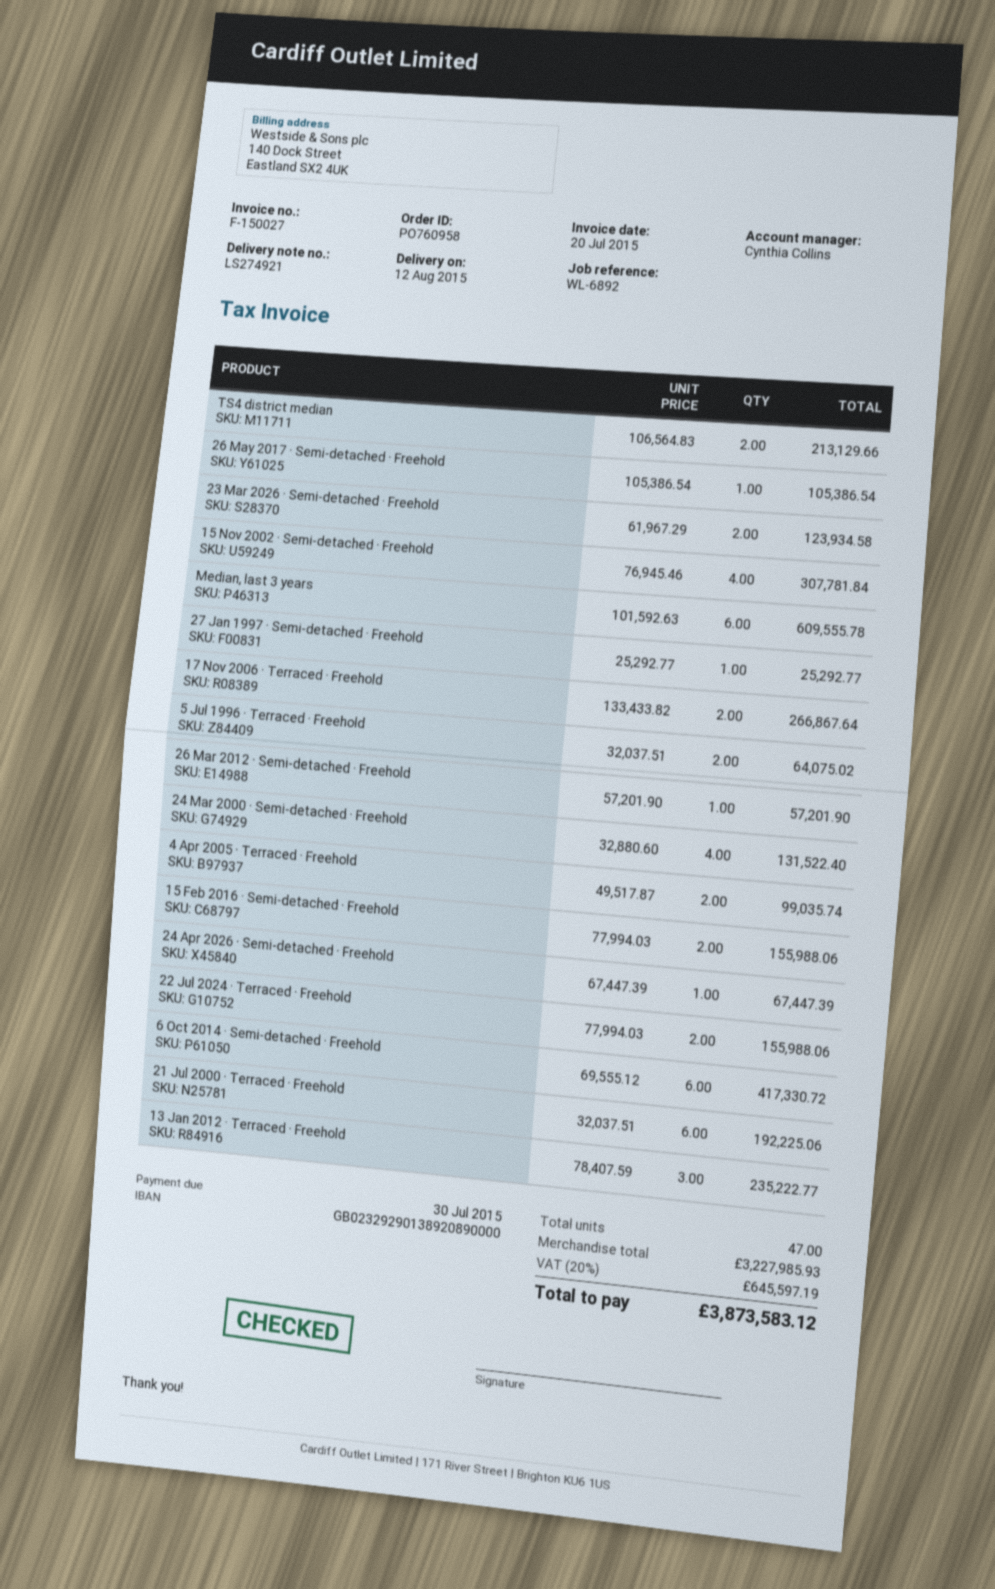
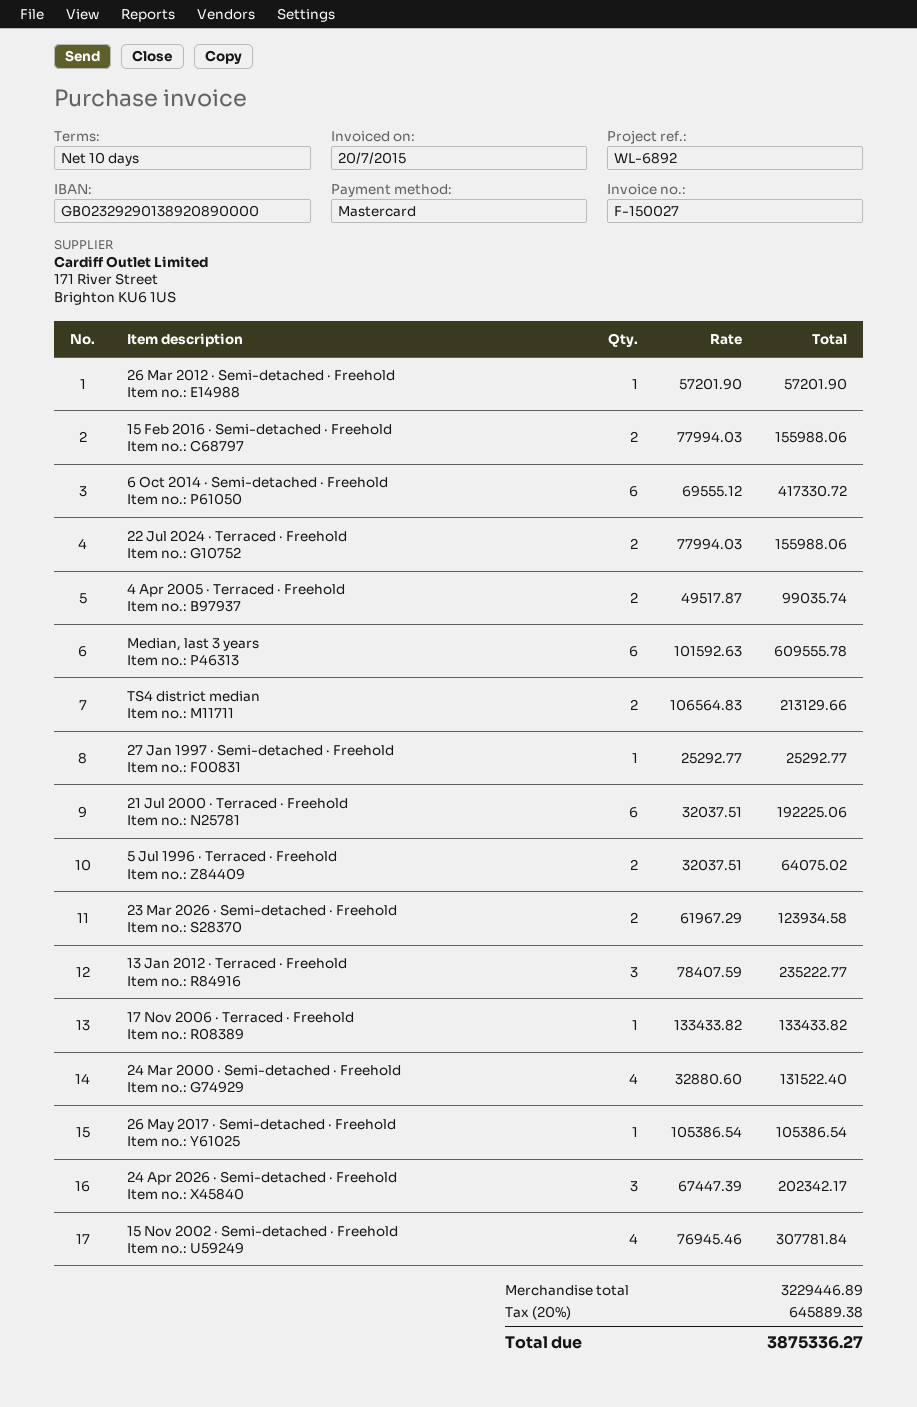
17 Nov 2006 · Terraced · Freehold: 2 x 133433.82 = 266867.64 -> 1 x 133433.82 = 133433.82
24 Apr 2026 · Semi-detached · Freehold: 1 x 67447.39 = 67447.39 -> 3 x 67447.39 = 202342.17
subtotal: 3227985.93 -> 3229446.89
tax: 20% = 645597.19 -> 20% = 645889.38
total: 3873583.12 -> 3875336.27

